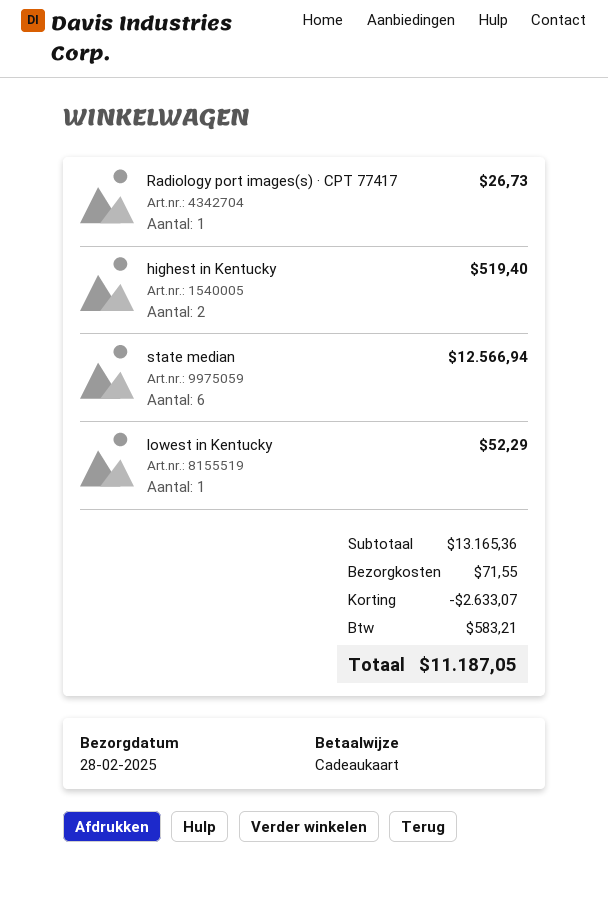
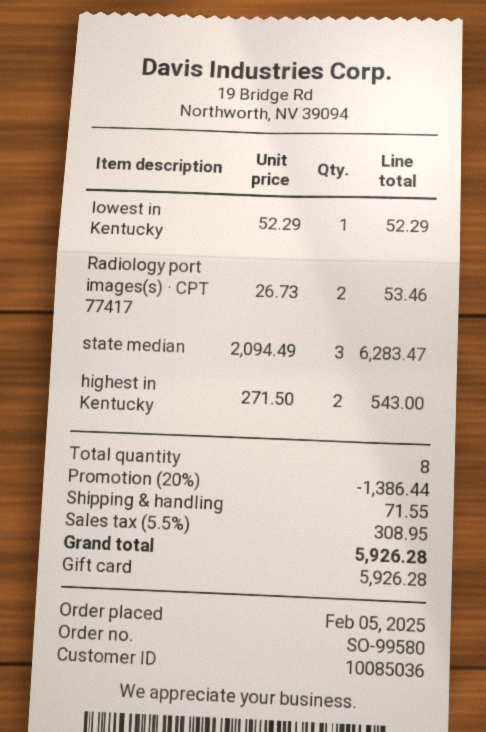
Radiology port images(s) · CPT 77417: 1 for 26.73 -> 2 for 53.46
highest in Kentucky: 2 for 519.40 -> 2 for 543.00
state median: 6 for 12566.94 -> 3 for 6283.47
discount: 2633.07 -> 1386.44
tax: 583.21 -> 308.95
total: 11187.05 -> 5926.28

